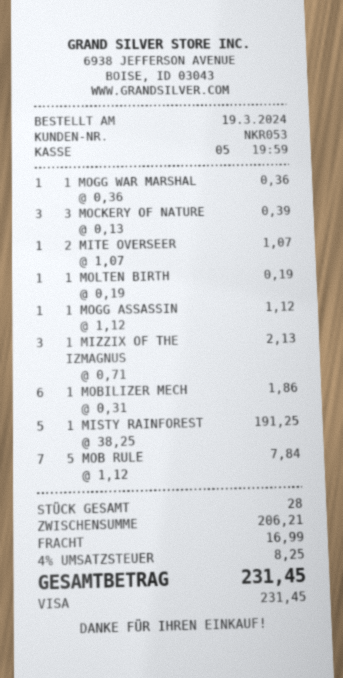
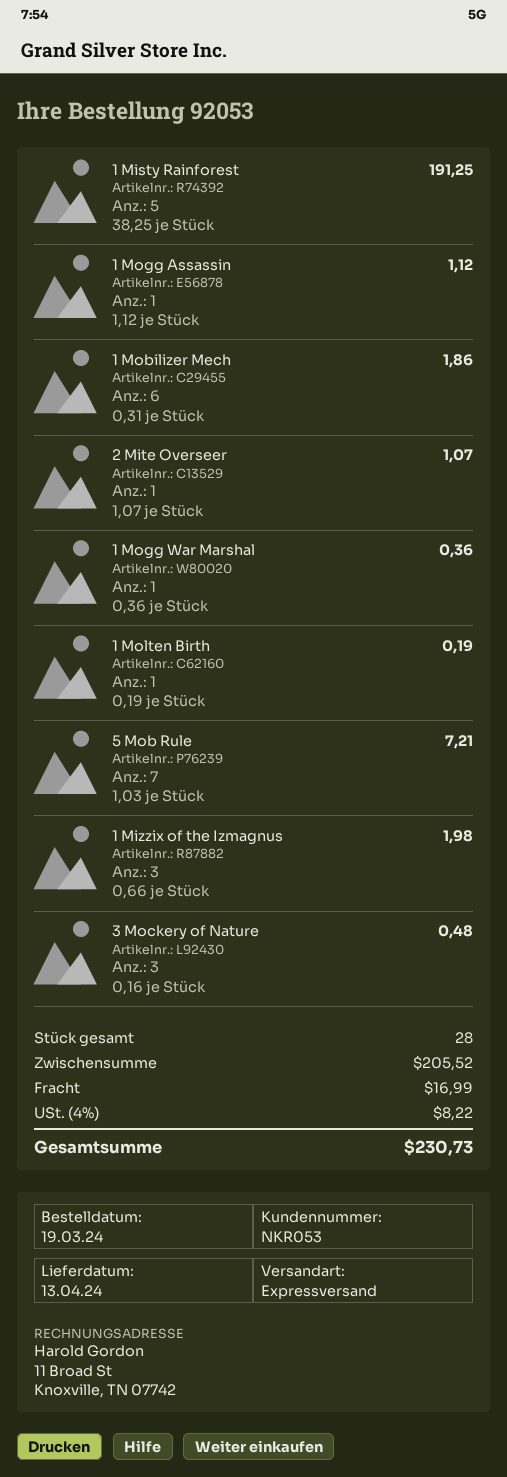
3 MOCKERY OF NATURE: 3 x 0.13 = 0.39 -> 3 x 0.16 = 0.48
1 MIZZIX OF THE IZMAGNUS: 3 x 0.71 = 2.13 -> 3 x 0.66 = 1.98
5 MOB RULE: 7 x 1.12 = 7.84 -> 7 x 1.03 = 7.21
subtotal: 206.21 -> 205.52
tax: 4% = 8.25 -> 4% = 8.22
total: 231.45 -> 230.73

